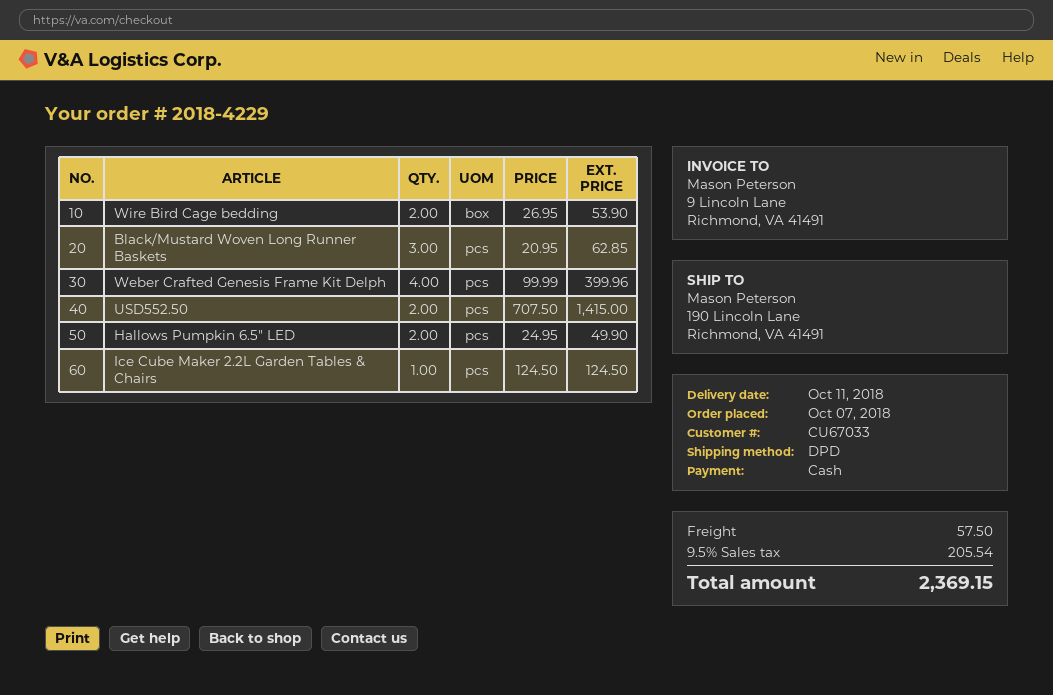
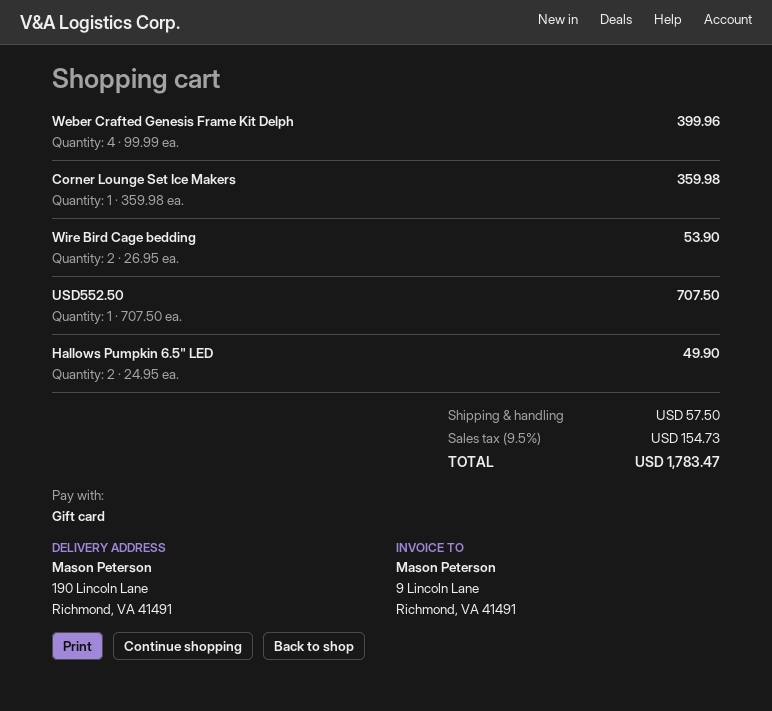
payment method: cash -> gift card
Black/Mustard Woven Long Runner Baskets: 3 x 20.95 = 62.85 -> none
USD552.50: 2 x 707.50 = 1415.00 -> 1 x 707.50 = 707.50
Ice Cube Maker 2.2L Garden Tables & Chairs: 1 x 124.50 = 124.50 -> none
Corner Lounge Set Ice Makers: none -> 1 x 359.98 = 359.98
tax: 9.5% = 205.54 -> 9.5% = 154.73
total: 2369.15 -> 1783.47

